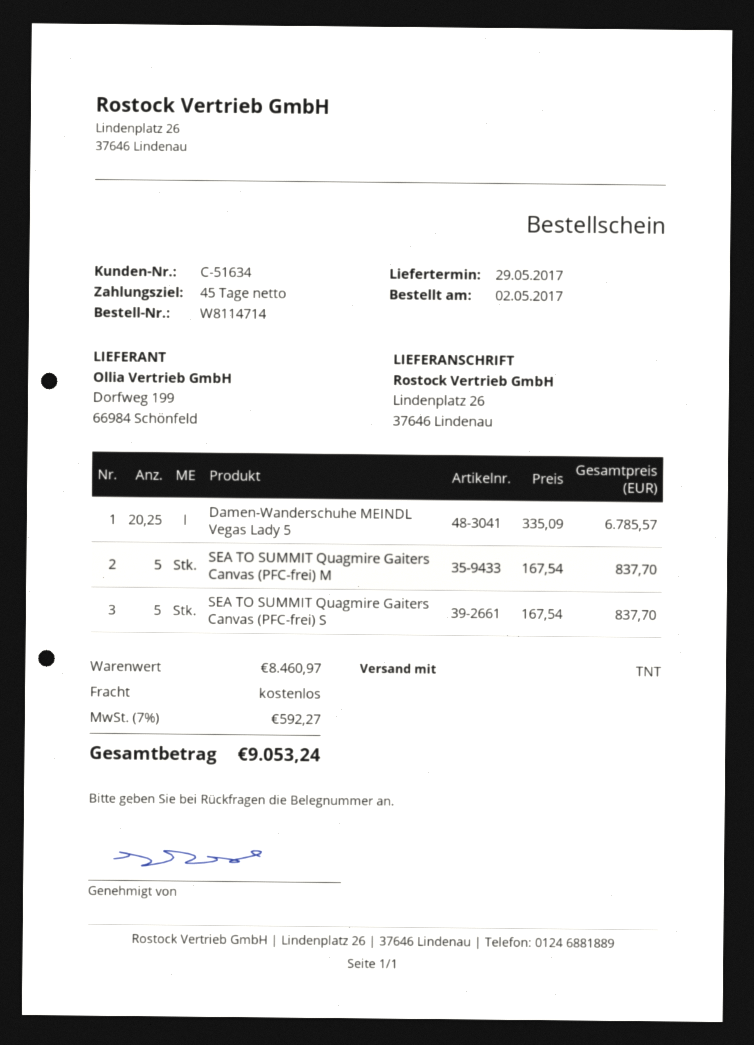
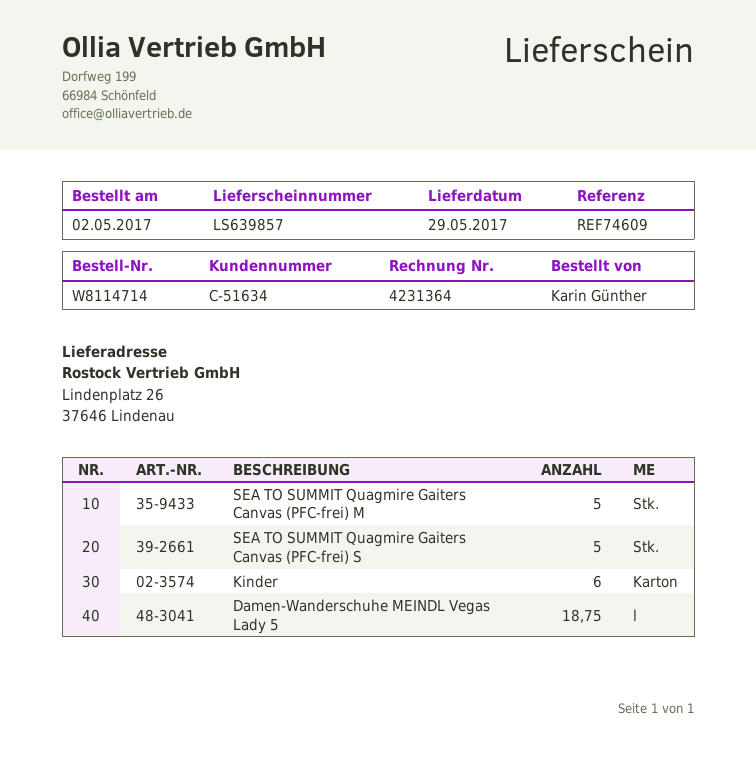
Damen-Wanderschuhe MEINDL Vegas Lady 5: 20.25 -> 18.75
Kinder: none -> 6

